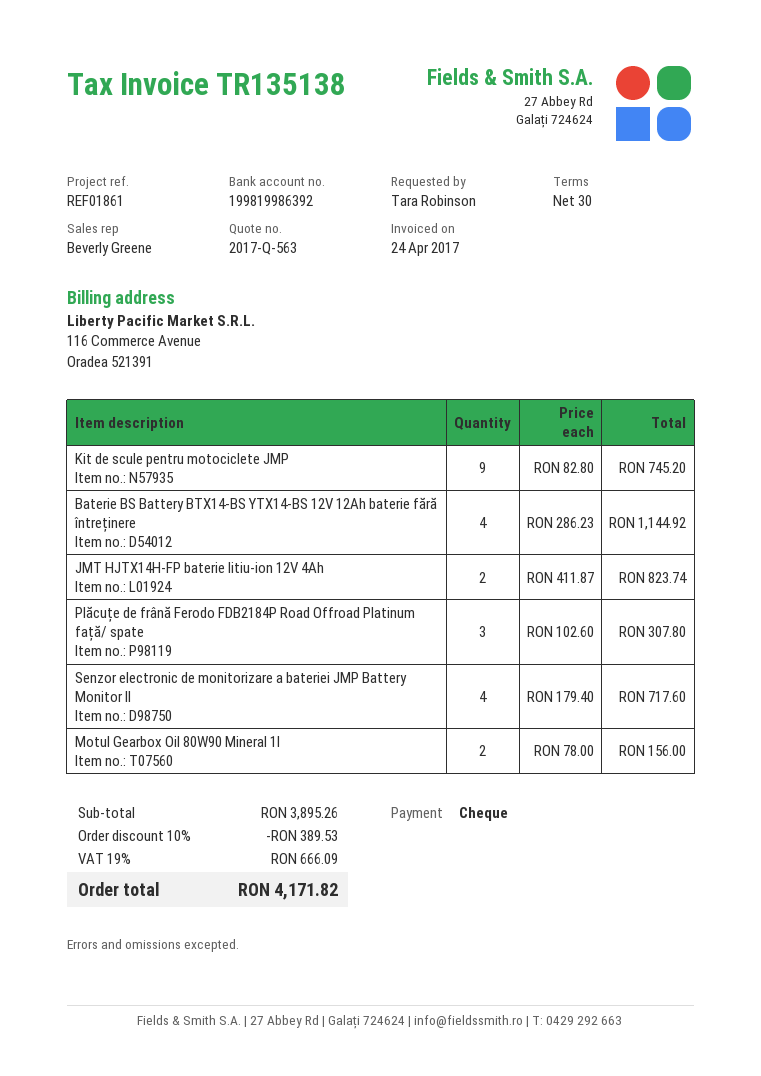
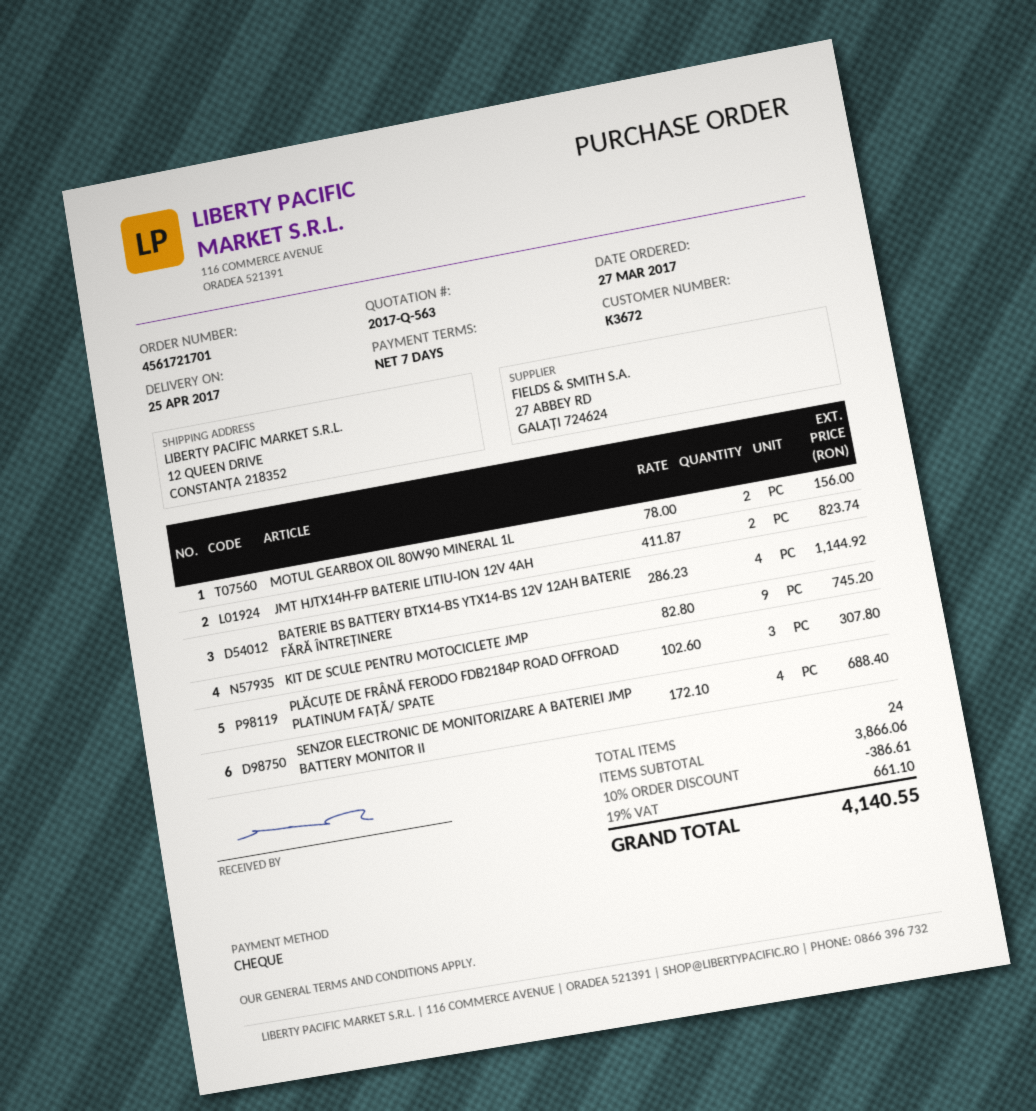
payment terms: 30 days -> 7 days
Senzor electronic de monitorizare a bateriei JMP Battery Monitor II: 4 x 179.40 = 717.60 -> 4 x 172.10 = 688.40
subtotal: 3895.26 -> 3866.06
discount: 10% = 389.53 -> 10% = 386.61
tax: 19% = 666.09 -> 19% = 661.10
total: 4171.82 -> 4140.55

